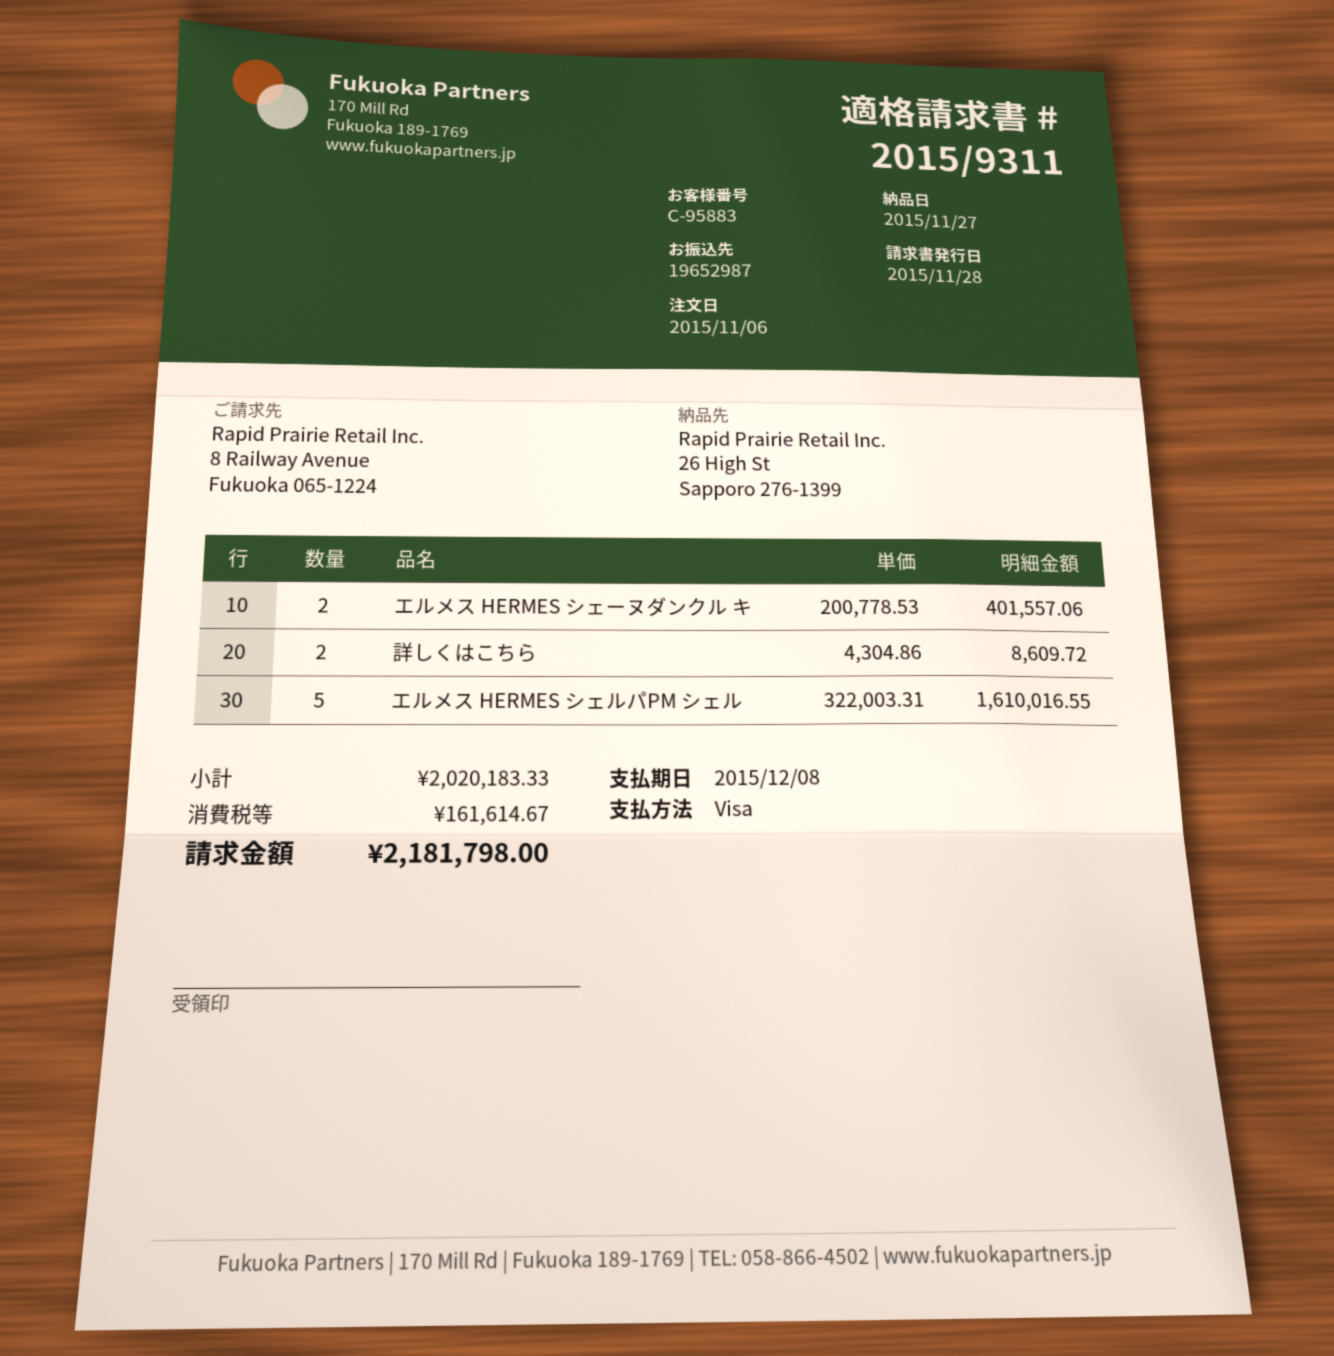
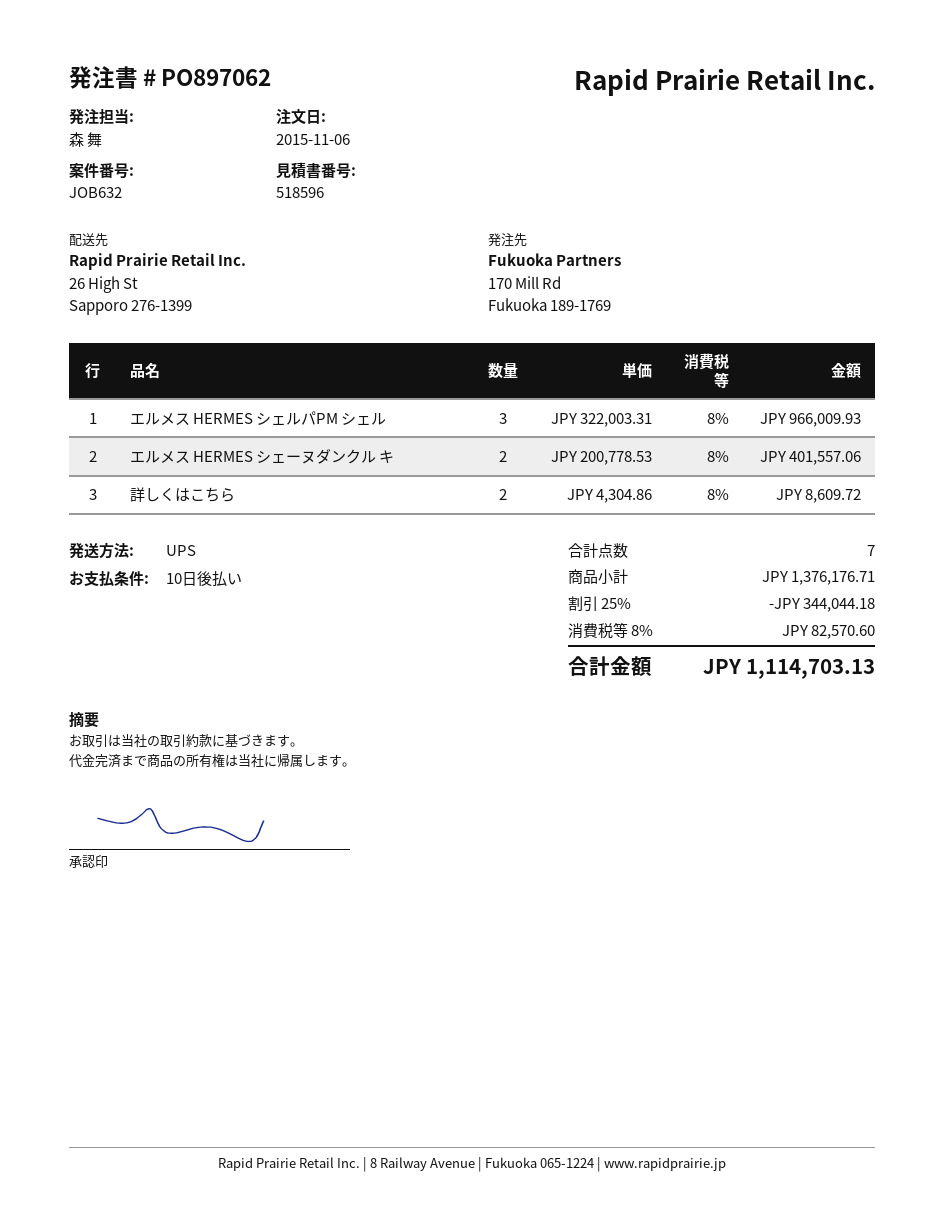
エルメス HERMES シェルパPM シェル: 5 x 322003.31 = 1610016.55 -> 3 x 322003.31 = 966009.93
subtotal: 2020183.33 -> 1376176.71
discount: none -> 25% = 344044.18
tax: 161614.67 -> 82570.60
total: 2181798.00 -> 1114703.13

